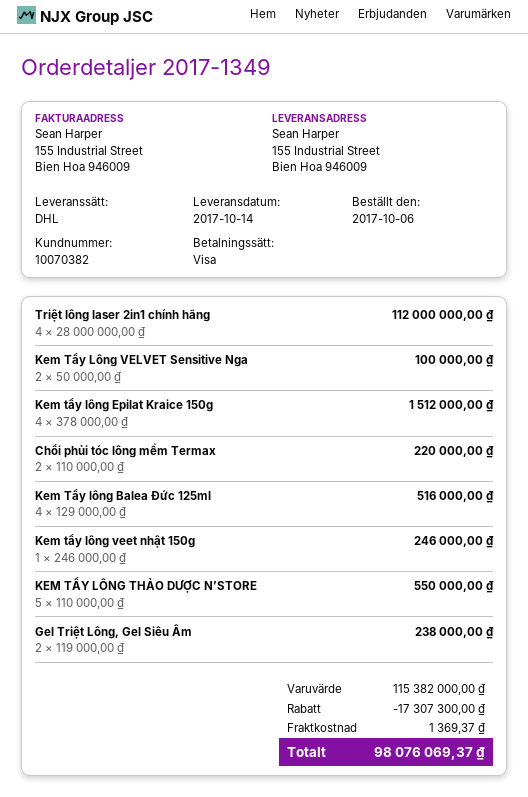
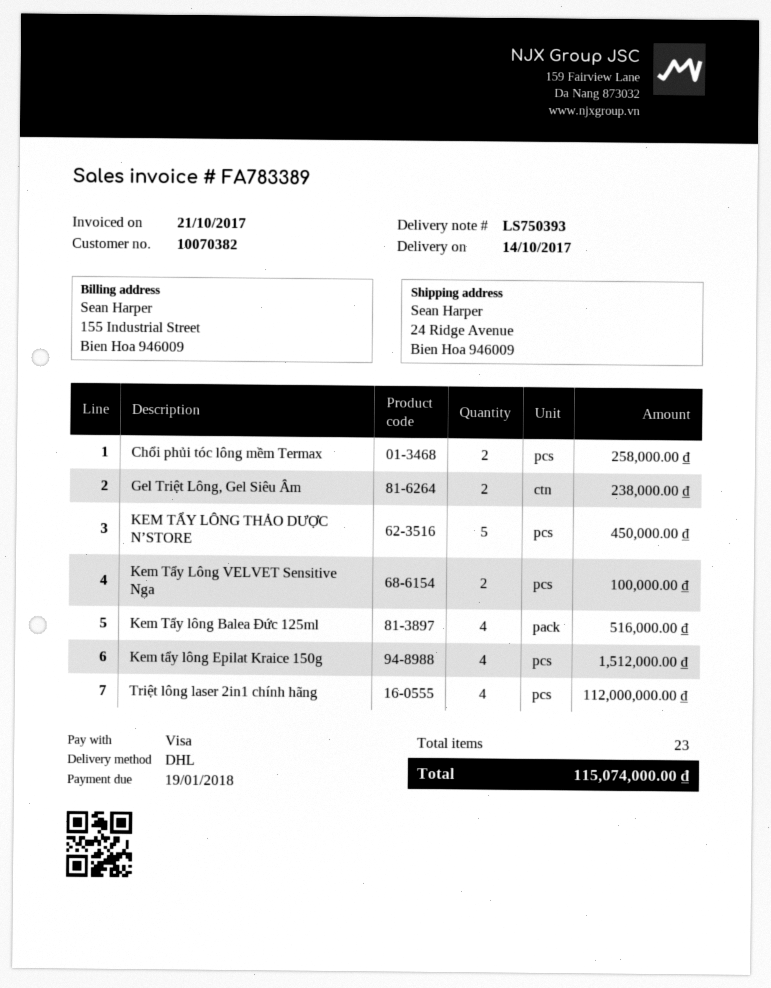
ship to: 155 Industrial Street, Bien Hoa 946009 -> 24 Ridge Avenue, Bien Hoa 946009
Chổi phủi tóc lông mềm Termax: 2 for 220000.00 -> 2 for 258000.00
Kem tẩy lông veet nhật 150g: 1 for 246000.00 -> none
KEM TẨY LÔNG THẢO DƯỢC N’STORE: 5 for 550000.00 -> 5 for 450000.00
discount: 17307300.00 -> none
shipping: 1369.37 -> none
total: 98076069.37 -> 115074000.00

